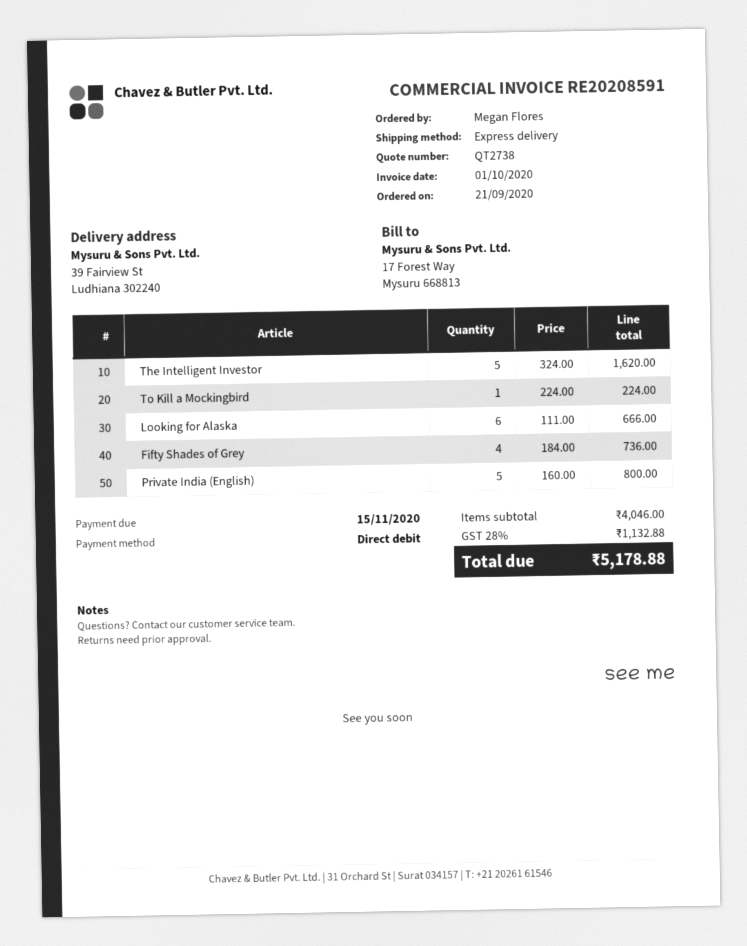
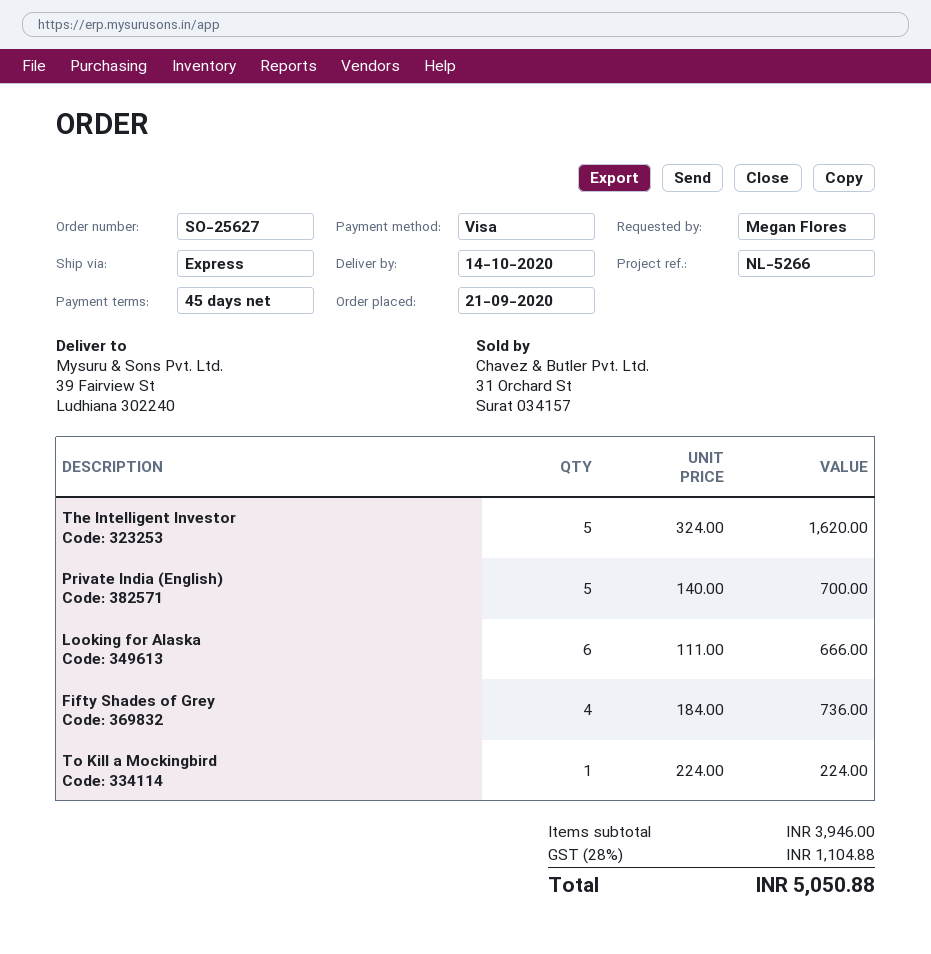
payment method: direct debit -> Visa
Private India (English): 5 x 160.00 = 800.00 -> 5 x 140.00 = 700.00
subtotal: 4046.00 -> 3946.00
tax: 28% = 1132.88 -> 28% = 1104.88
total: 5178.88 -> 5050.88

